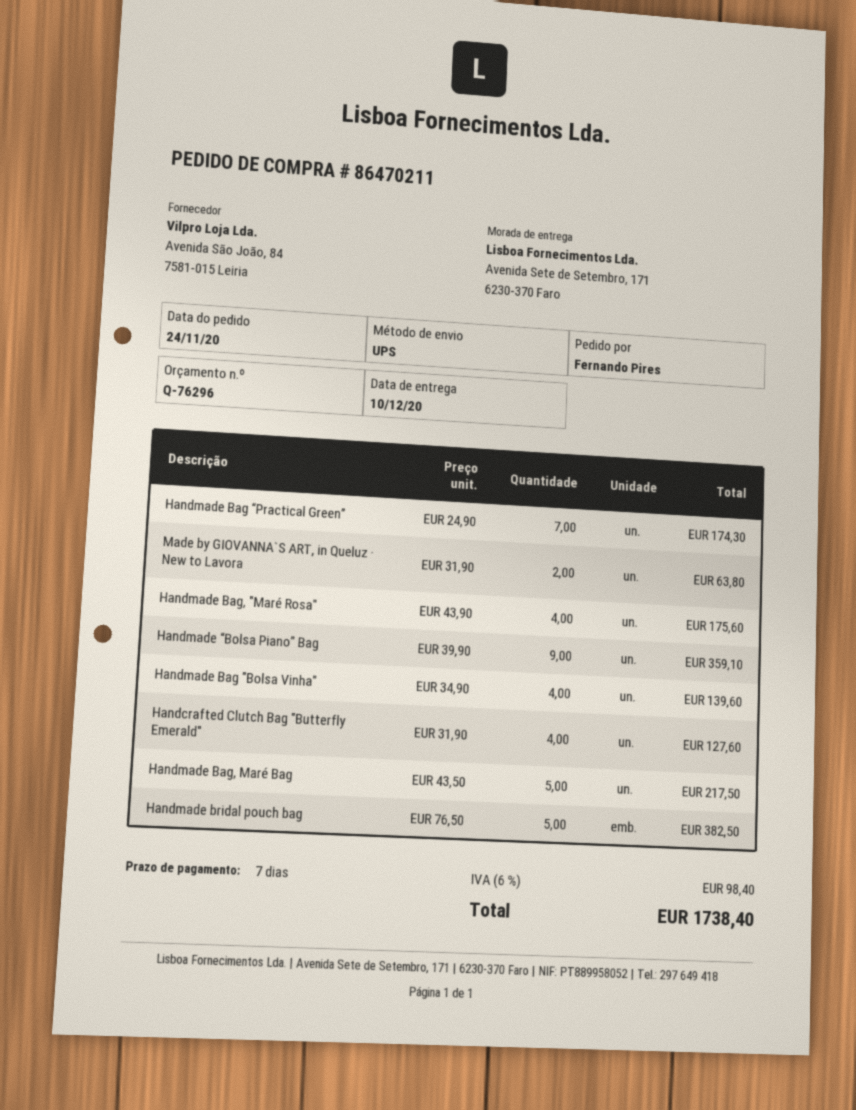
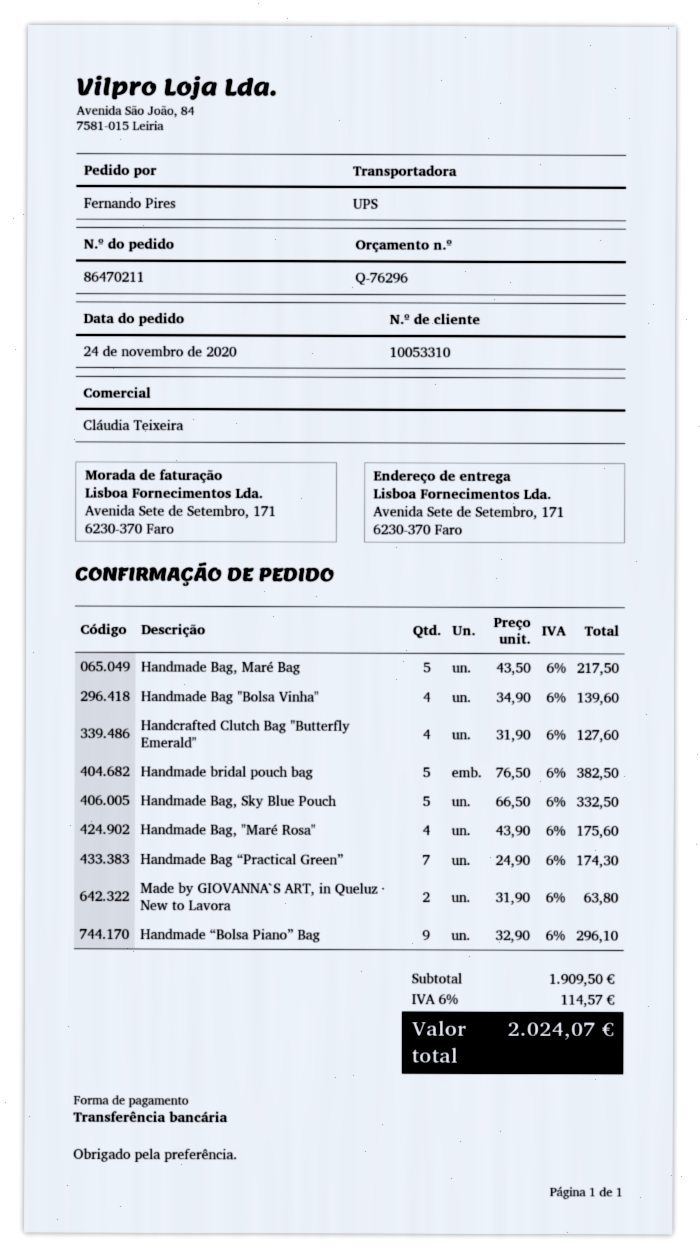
Handmade “Bolsa Piano” Bag: 9 x 39.90 = 359.10 -> 9 x 32.90 = 296.10
Handmade Bag, Sky Blue Pouch: none -> 5 x 66.50 = 332.50
tax: 6% = 98.40 -> 6% = 114.57
total: 1738.40 -> 2024.07

